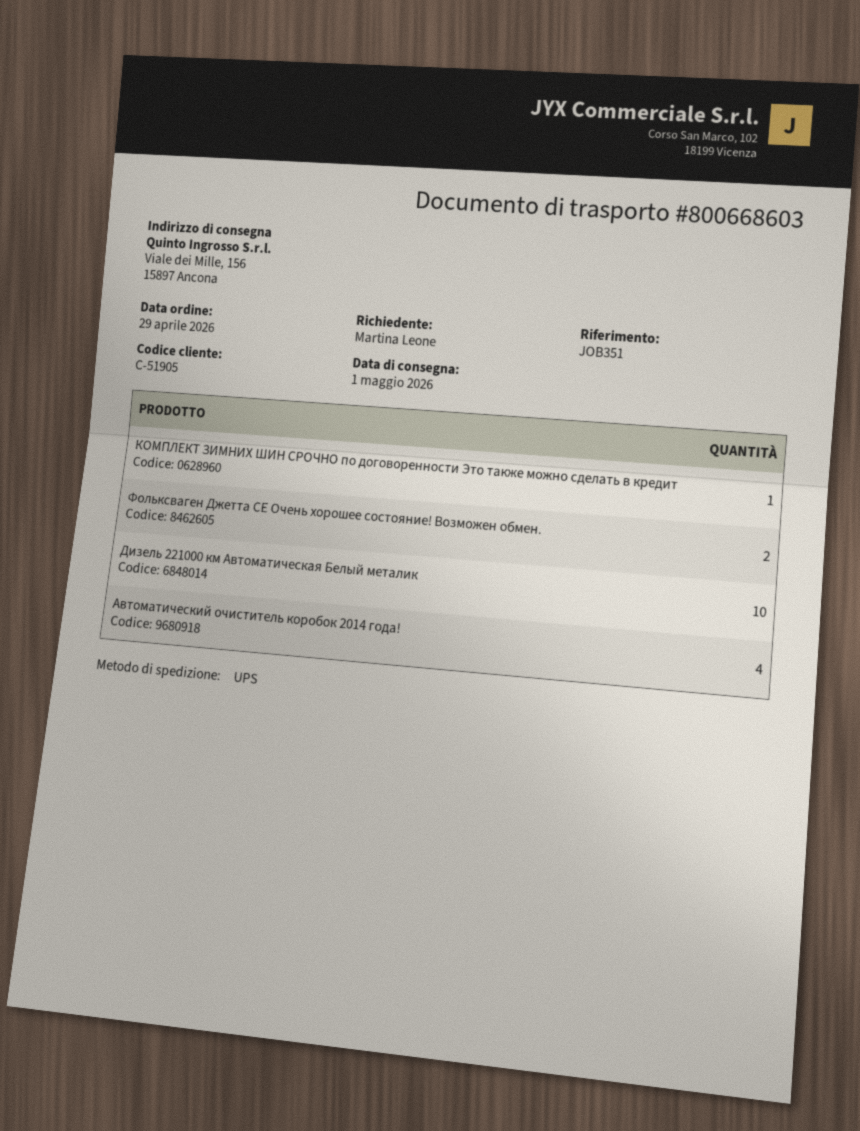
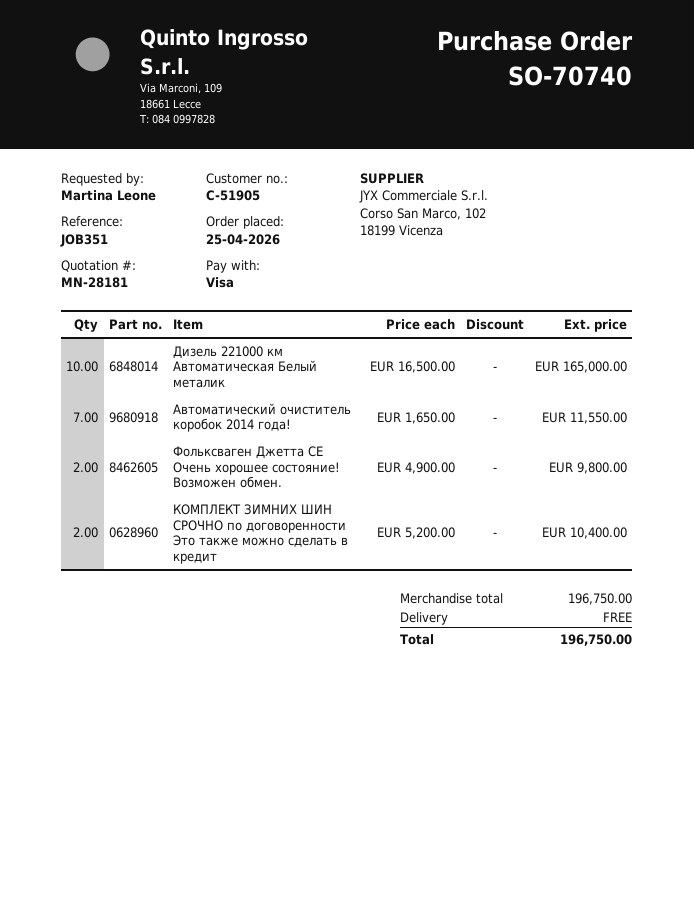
order date: 2026-04-29 -> 2026-04-25
КОМПЛЕКТ ЗИМНИХ ШИН СРОЧНО по договоренности Это также можно сделать в кредит: 1 -> 2
Автоматический очиститель коробок 2014 года!: 4 -> 7

